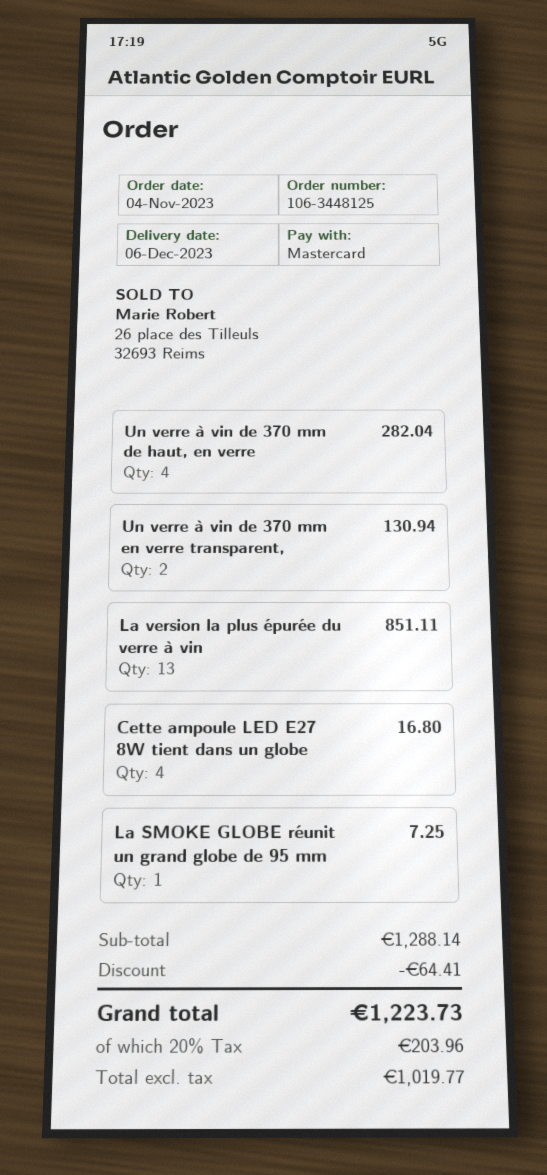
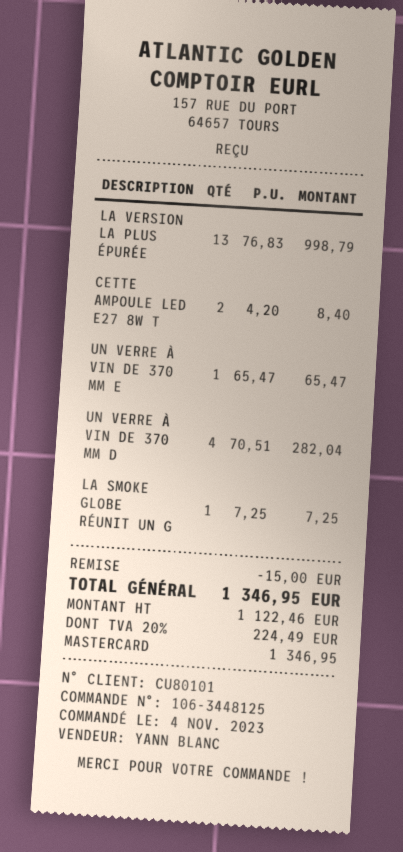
Un verre à vin de 370 mm en verre transparent,: 2 for 130.94 -> 1 for 65.47
La version la plus épurée du verre à vin: 13 for 851.11 -> 13 for 998.79
Cette ampoule LED E27 8W tient dans un globe: 4 for 16.80 -> 2 for 8.40
discount: 64.41 -> 15.00
net: 1019.77 -> 1122.46
tax: 20% = 203.96 -> 20% = 224.49
total: 1223.73 -> 1346.95

